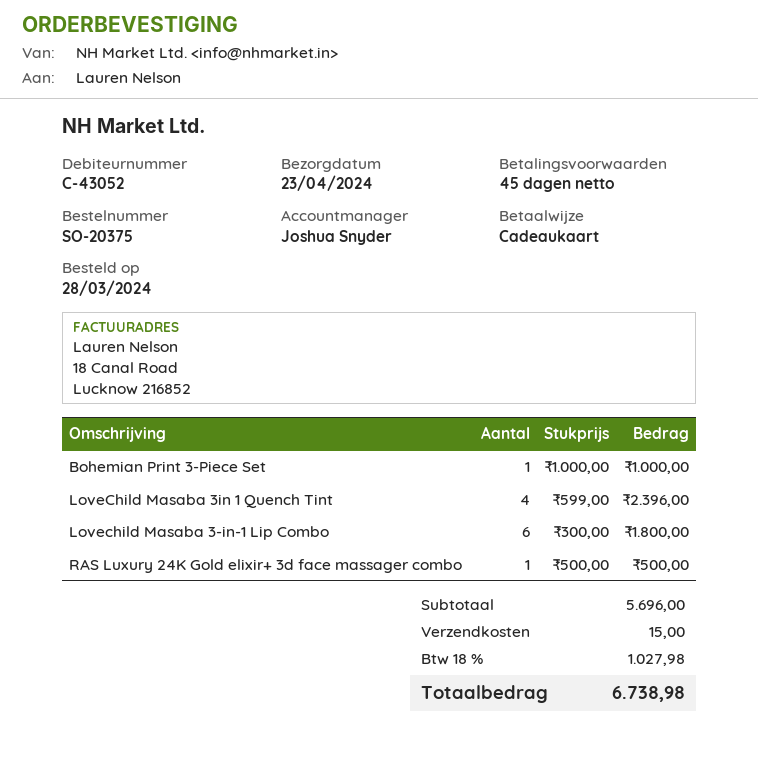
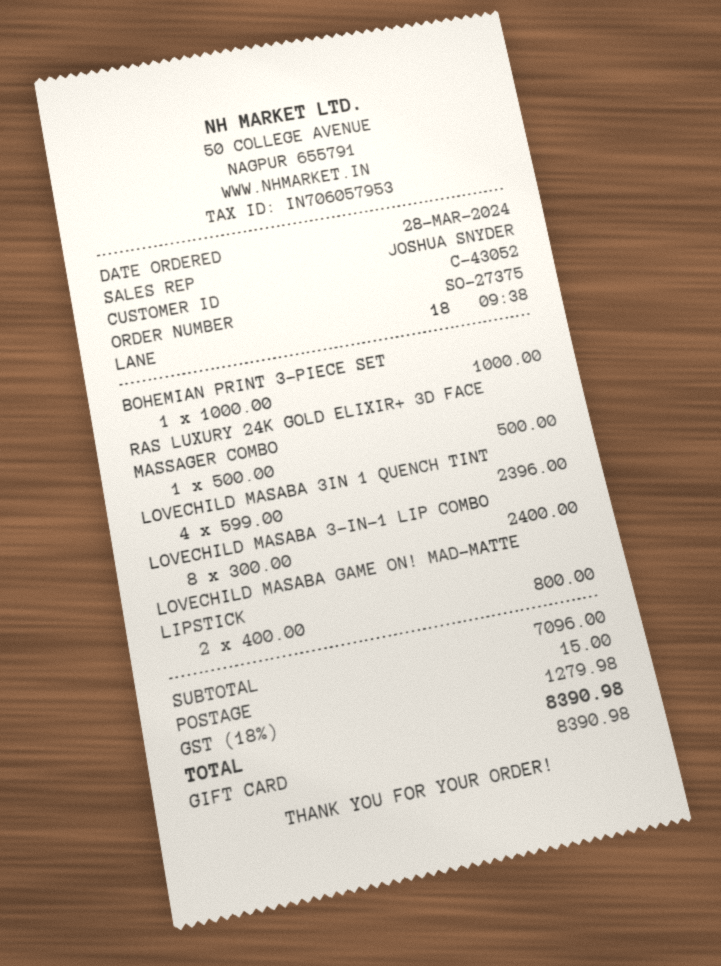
order number: SO-20375 -> SO-27375
Lovechild Masaba 3-in-1 Lip Combo: 6 x 300.00 = 1800.00 -> 8 x 300.00 = 2400.00
LOVECHILD MASABA GAME ON! MAD-MATTE LIPSTICK: none -> 2 x 400.00 = 800.00
subtotal: 5696.00 -> 7096.00
tax: 18% = 1027.98 -> 18% = 1279.98
total: 6738.98 -> 8390.98

